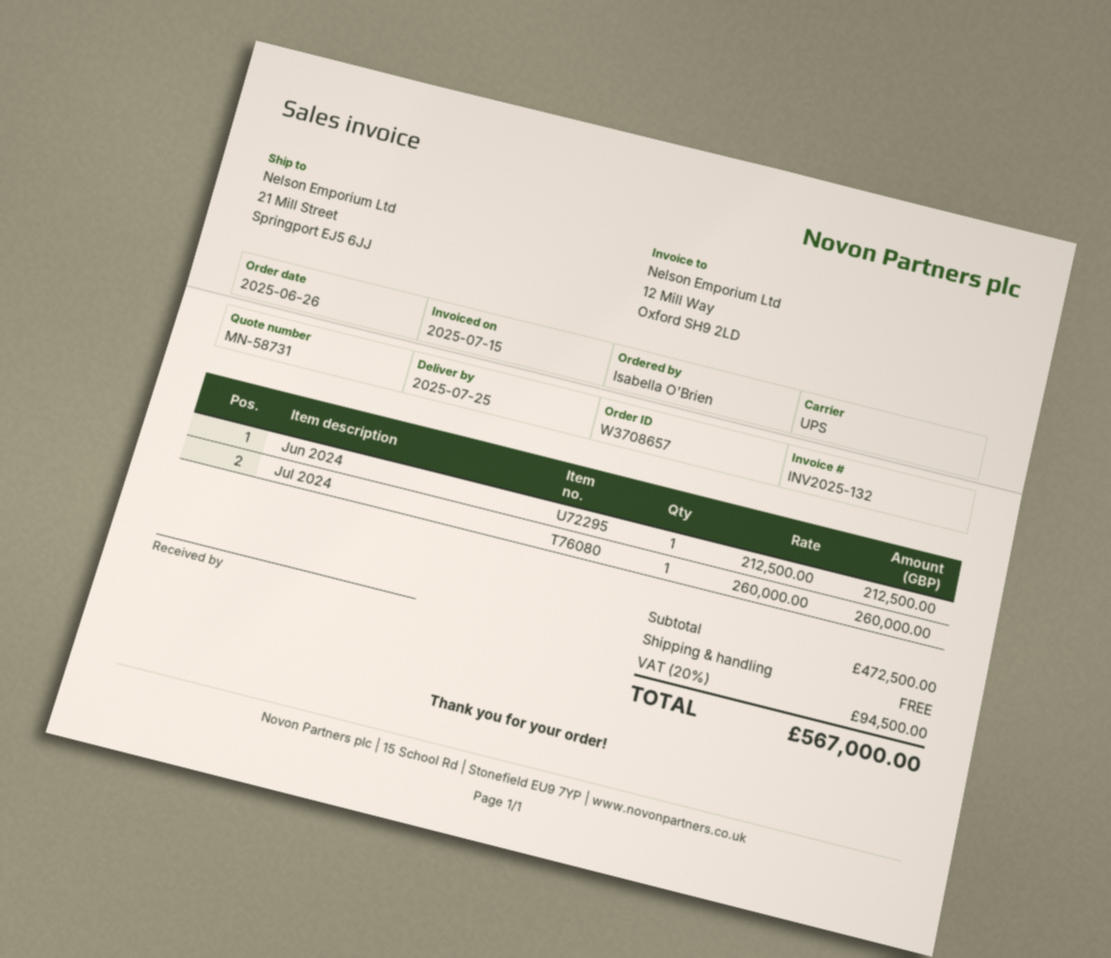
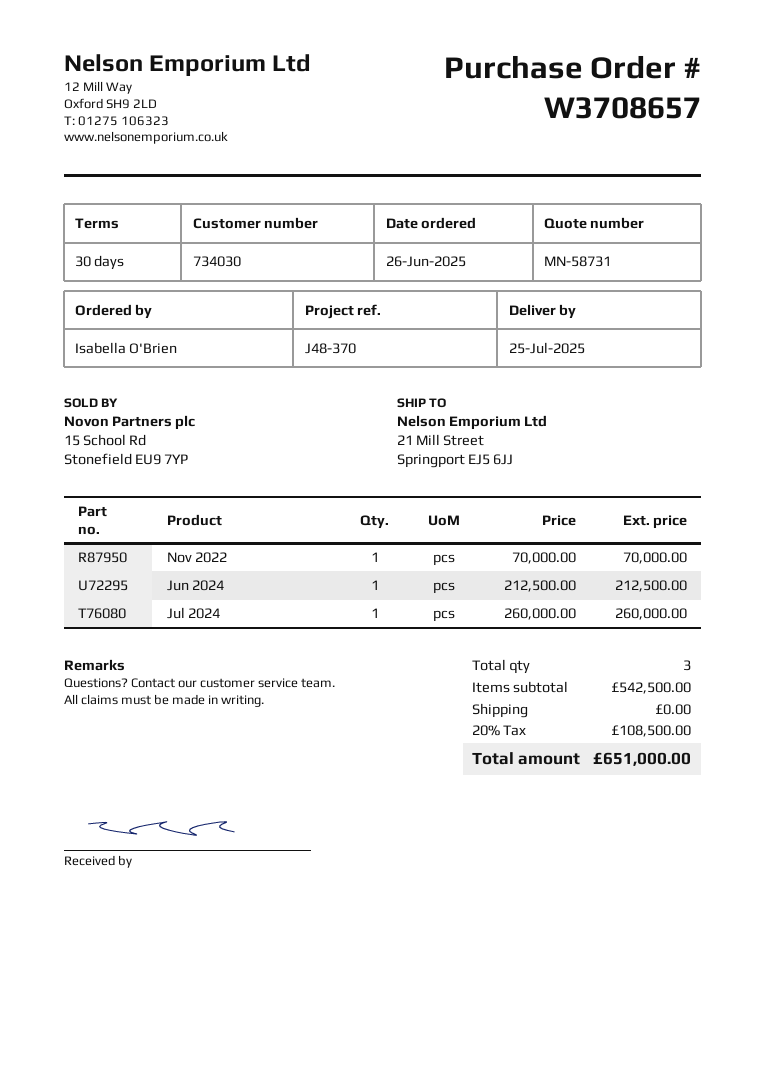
Nov 2022: none -> 1 x 70000.00 = 70000.00
subtotal: 472500.00 -> 542500.00
tax: 20% = 94500.00 -> 20% = 108500.00
total: 567000.00 -> 651000.00

